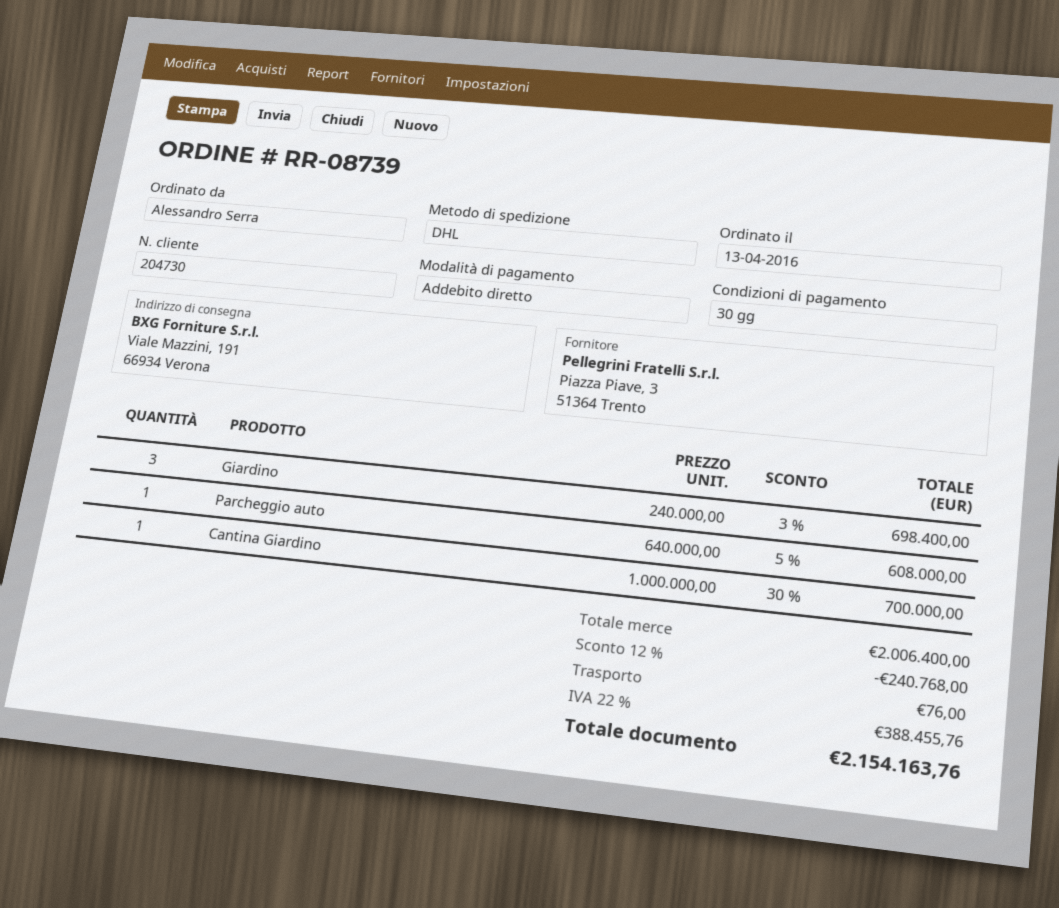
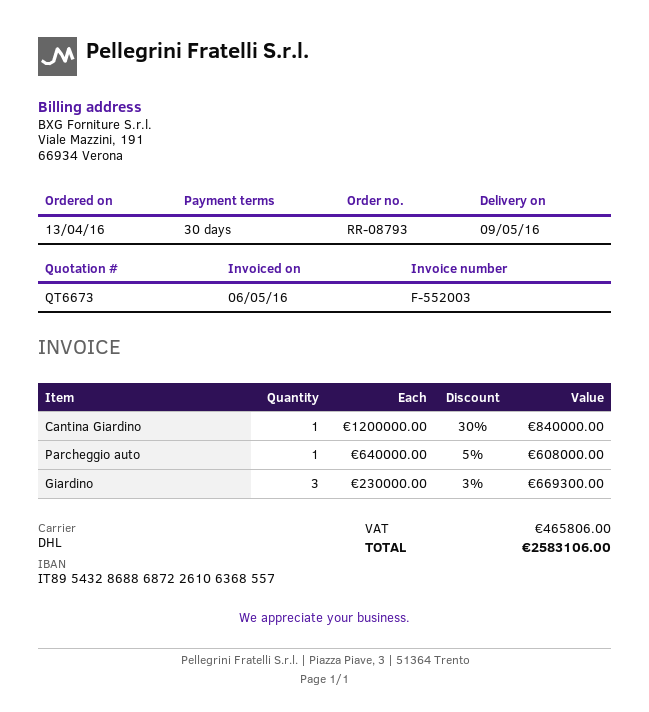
order number: RR-08739 -> RR-08793
Giardino: 3 x 240000.00 - 3% = 698400.00 -> 3 x 230000.00 - 3% = 669300.00
Cantina Giardino: 1 x 1000000.00 - 30% = 700000.00 -> 1 x 1200000.00 - 30% = 840000.00
discount: 12% = 240768.00 -> none
shipping: 76.00 -> none
tax: 388455.76 -> 465806.00
total: 2154163.76 -> 2583106.00

